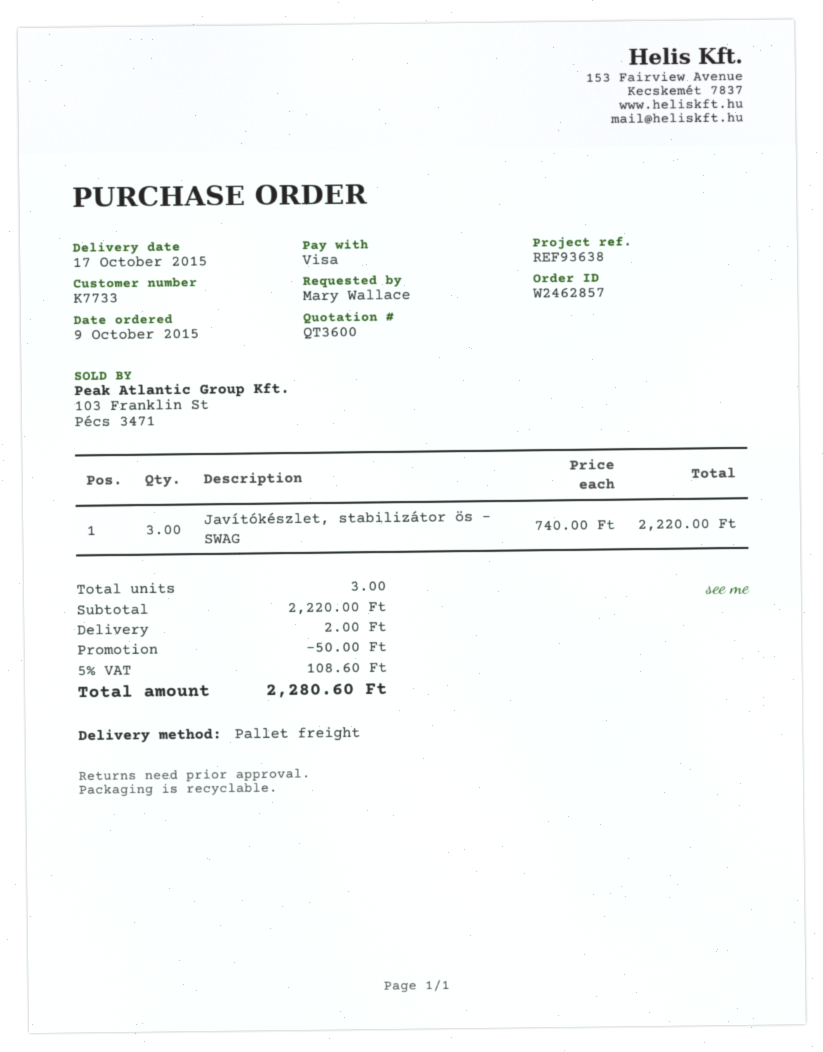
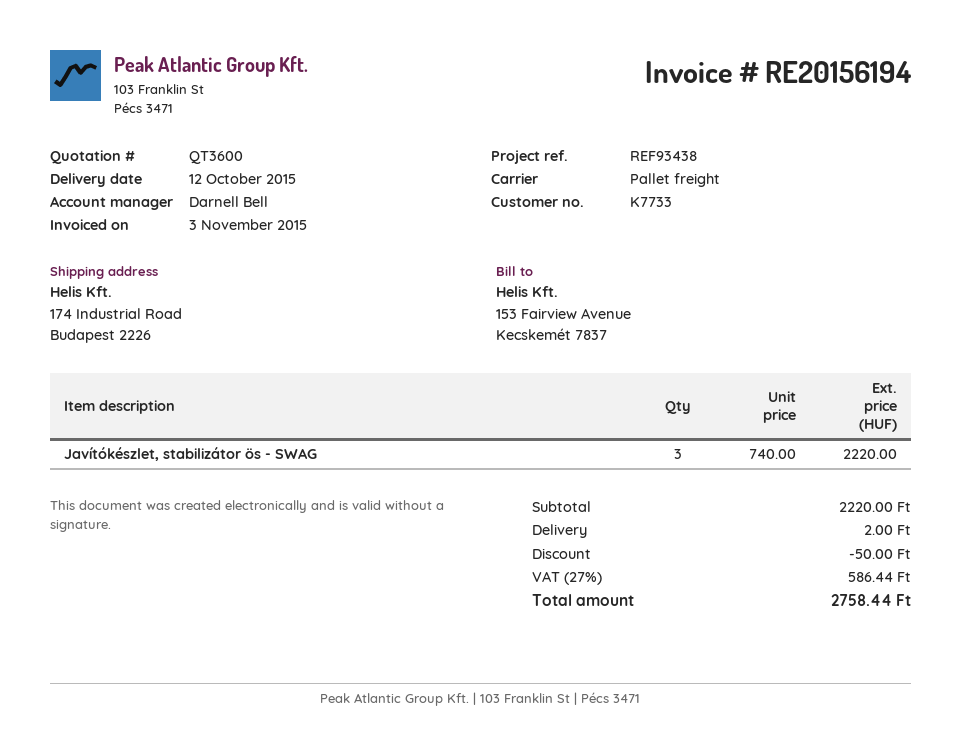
delivery date: 2015-10-17 -> 2015-10-12
reference: REF93638 -> REF93438
tax: 5% = 108.60 -> 27% = 586.44
total: 2280.60 -> 2758.44

